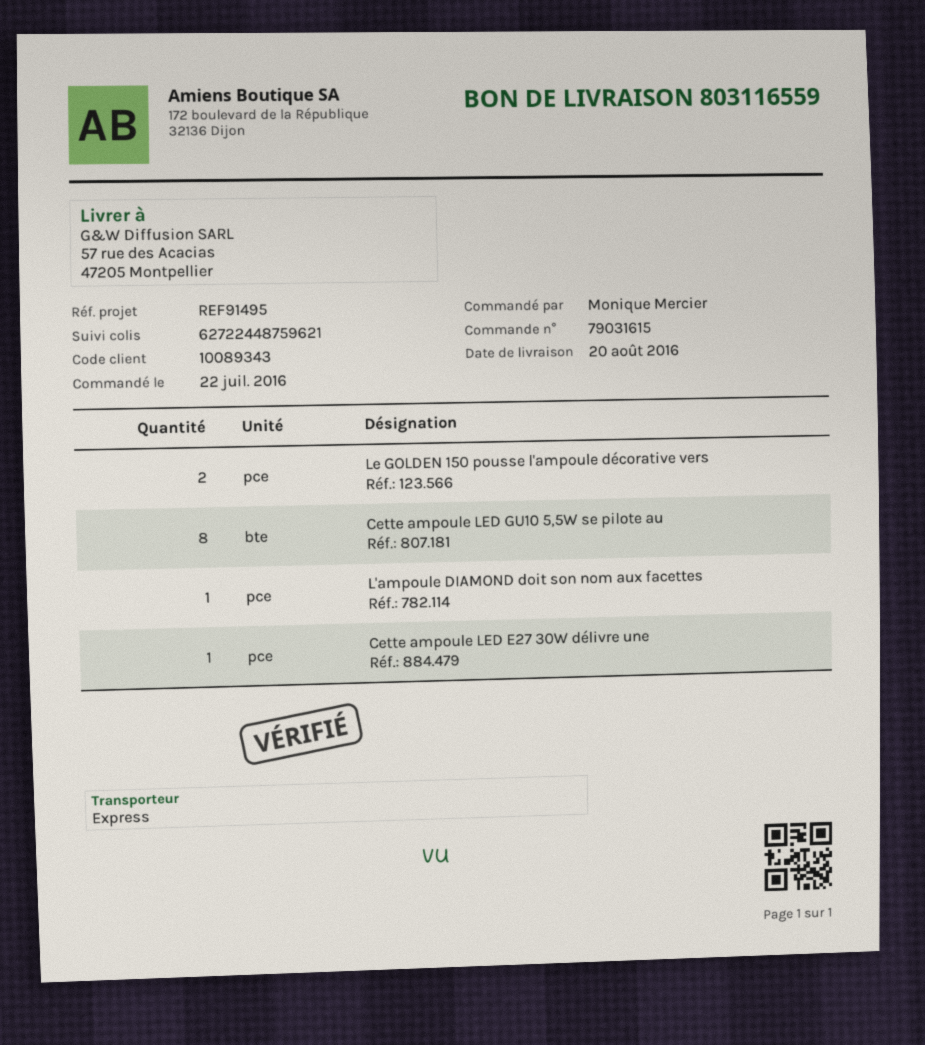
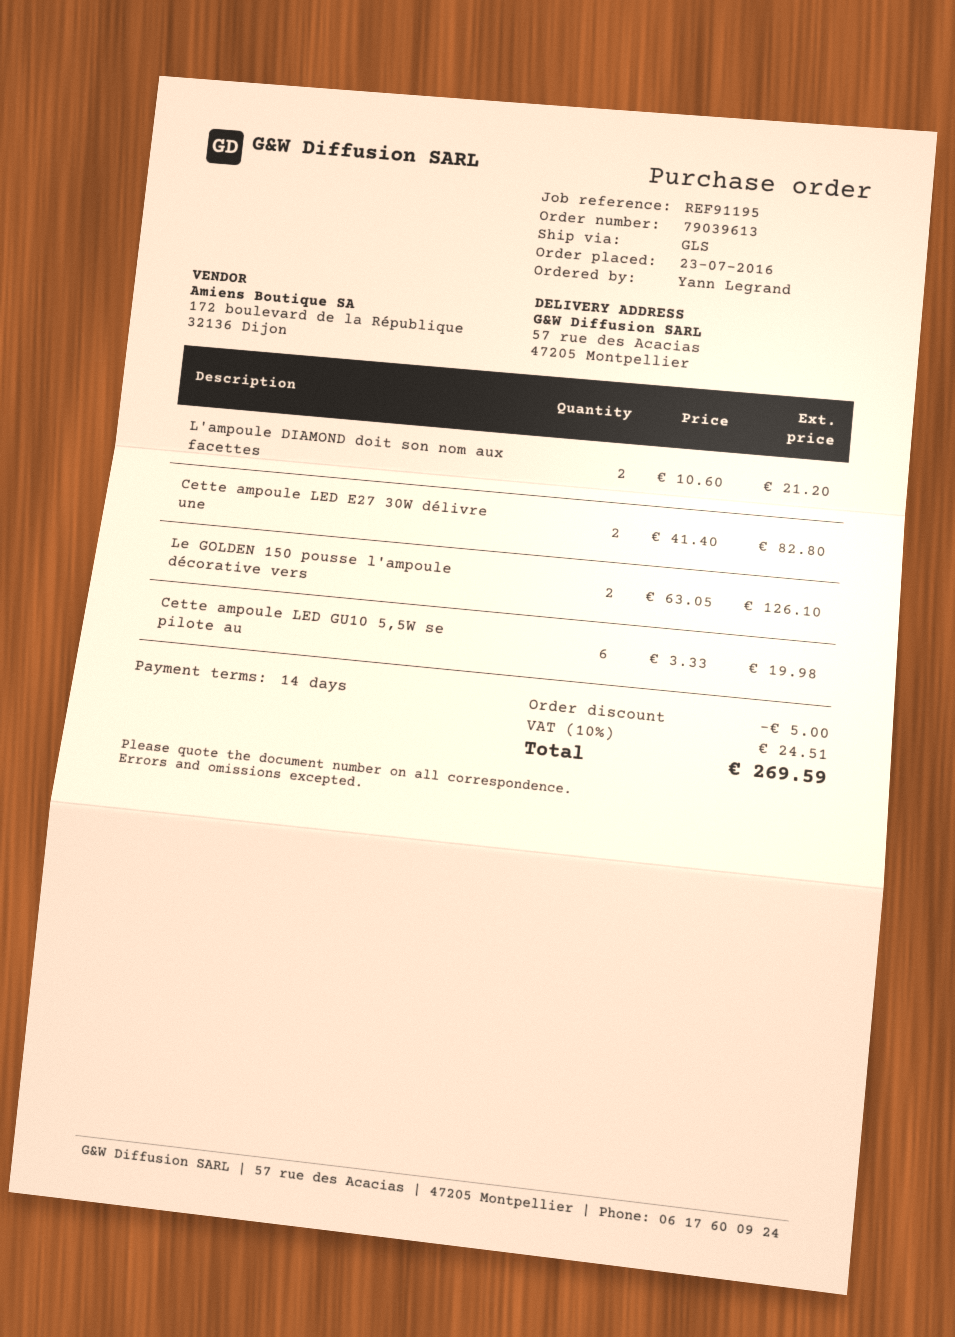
order number: 79031615 -> 79039613
order date: 2016-07-22 -> 2016-07-23
reference: REF91495 -> REF91195
ordered by: Monique Mercier -> Yann Legrand
shipping method: express -> GLS
Cette ampoule LED GU10 5,5W se pilote au: 8 -> 6
L'ampoule DIAMOND doit son nom aux facettes: 1 -> 2
Cette ampoule LED E27 30W délivre une: 1 -> 2

